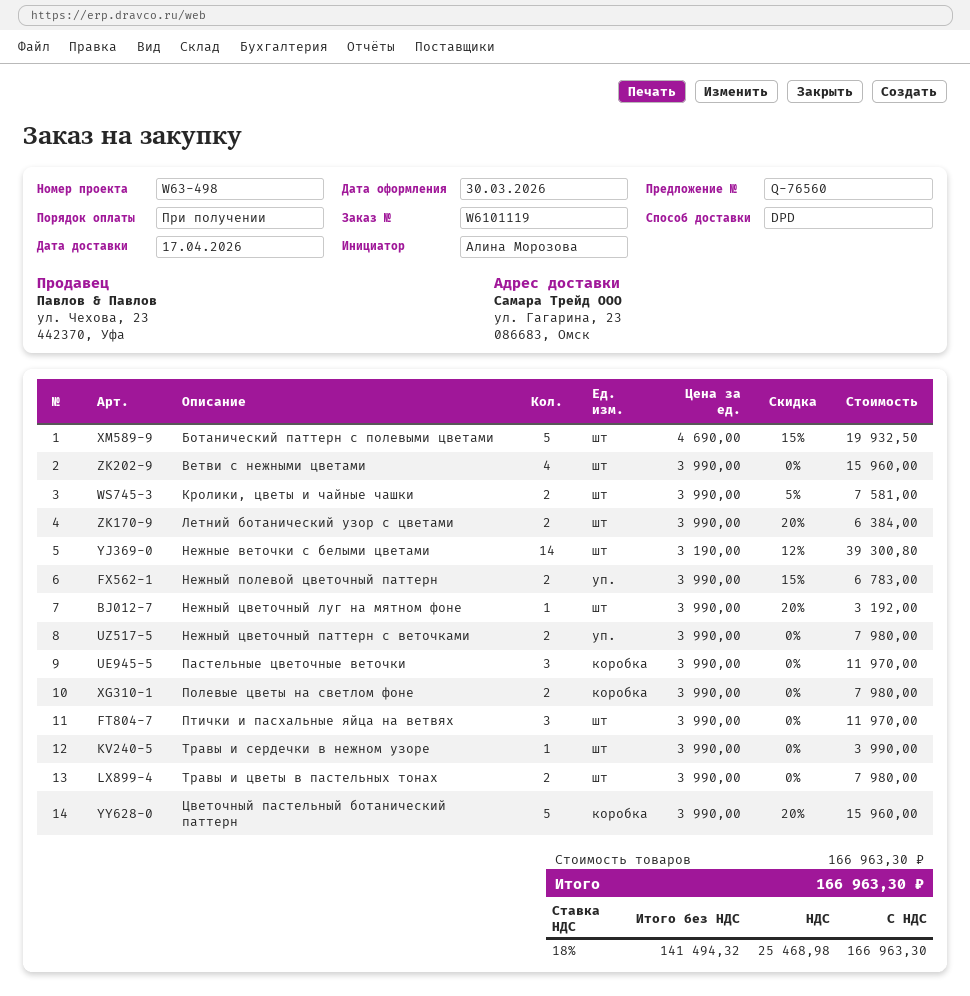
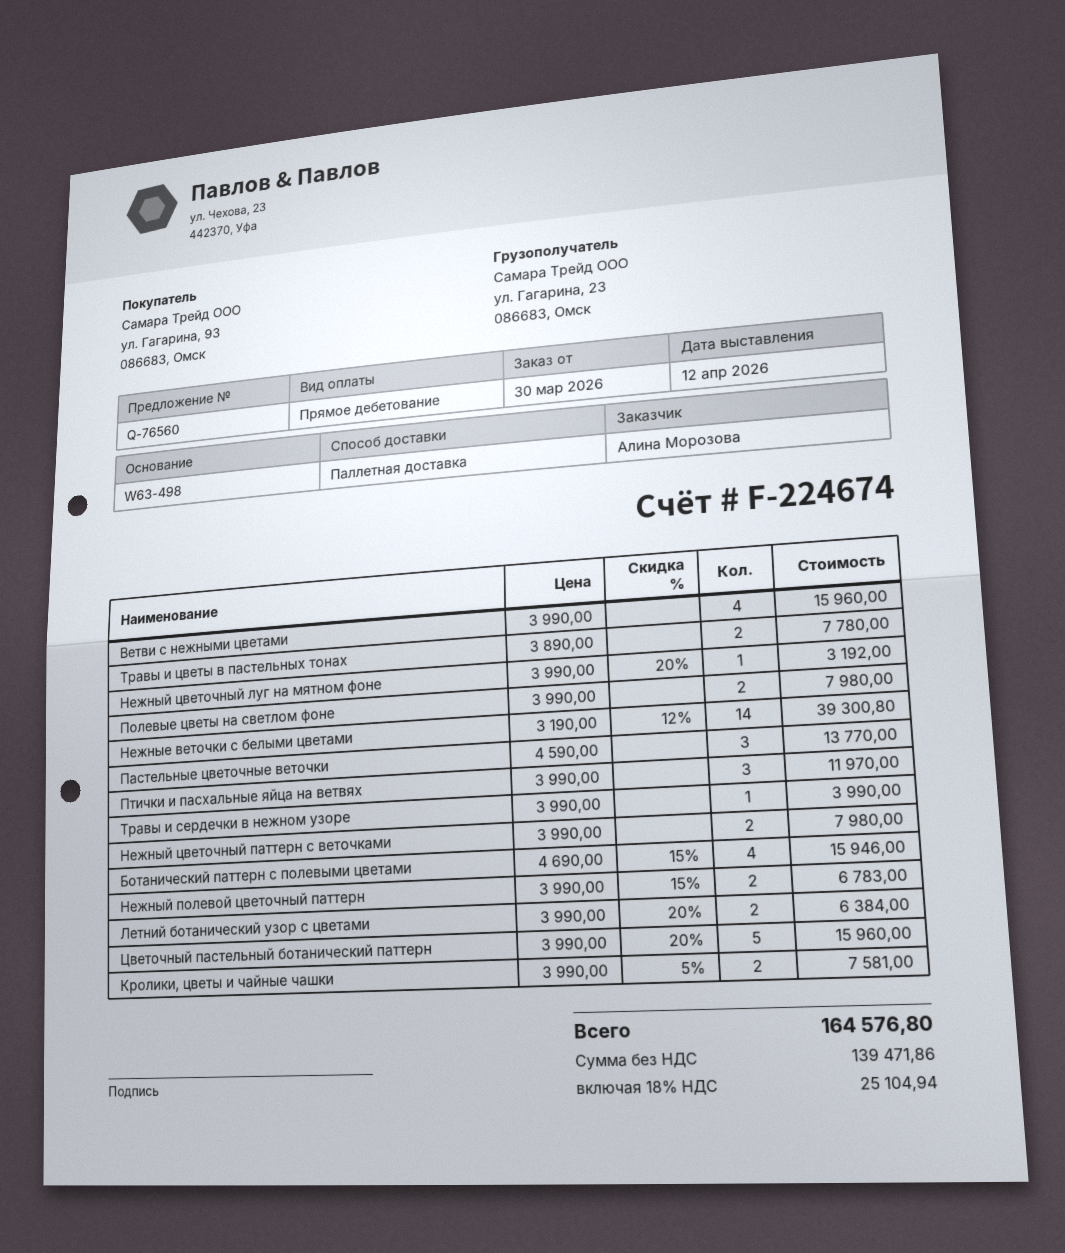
shipping method: DPD -> pallet freight
Ботанический паттерн с полевыми цветами: 5 x 4690.00 - 15% = 19932.50 -> 4 x 4690.00 - 15% = 15946.00
Пастельные цветочные веточки: 3 x 3990.00 = 11970.00 -> 3 x 4590.00 = 13770.00
Травы и цветы в пастельных тонах: 2 x 3990.00 = 7980.00 -> 2 x 3890.00 = 7780.00
net: 141494.32 -> 139471.86
tax: 18% = 25468.98 -> 18% = 25104.94
total: 166963.30 -> 164576.80

